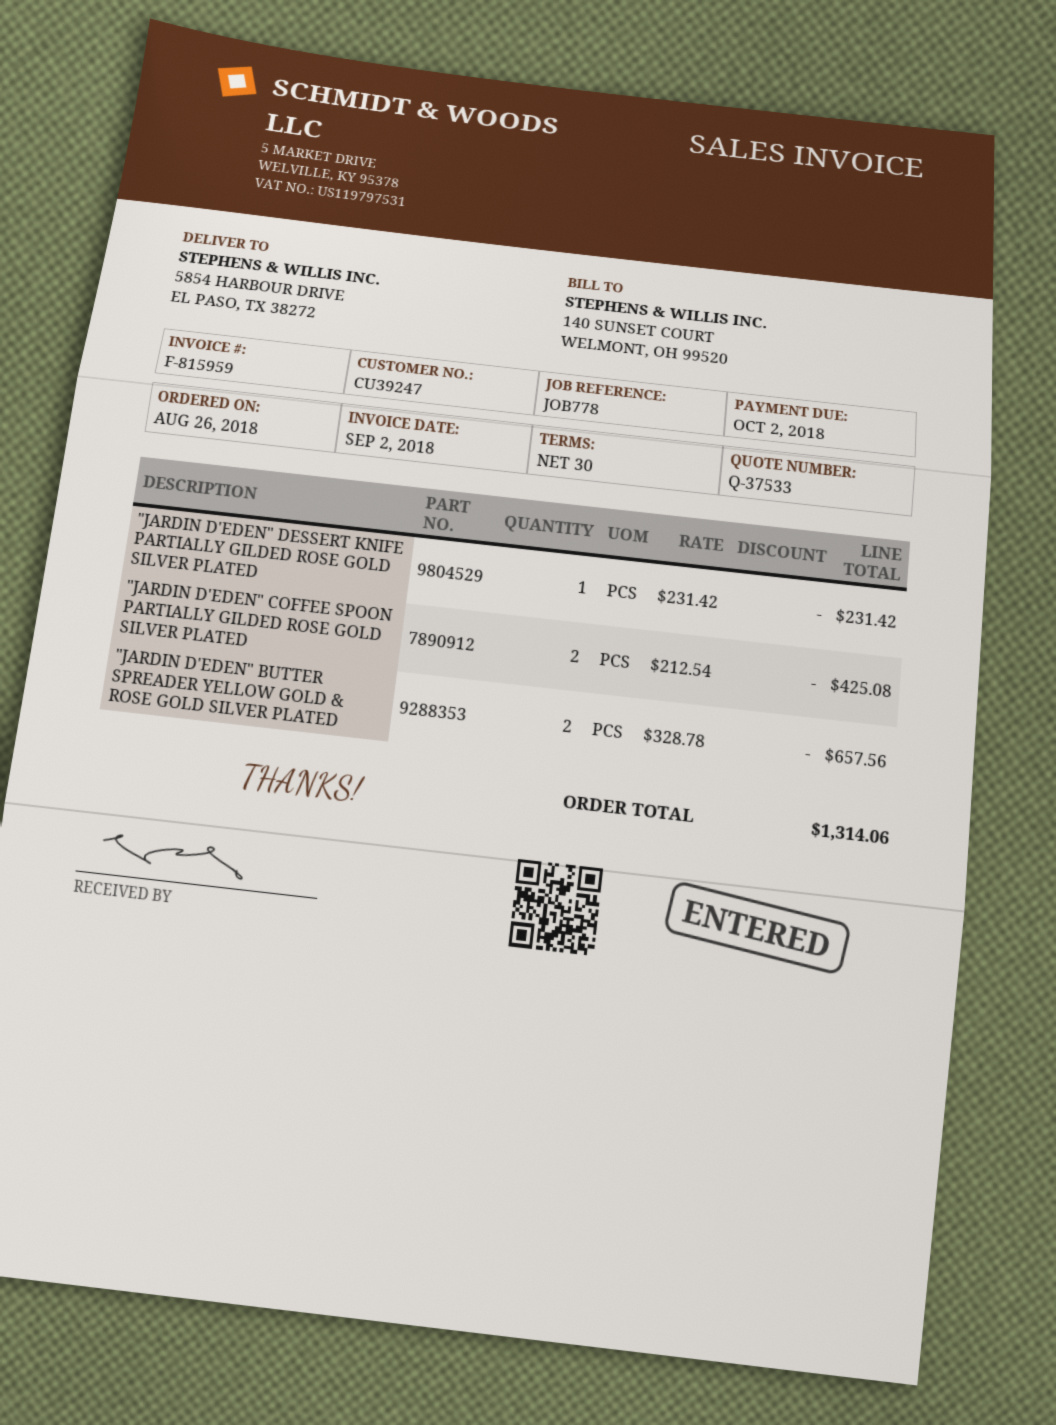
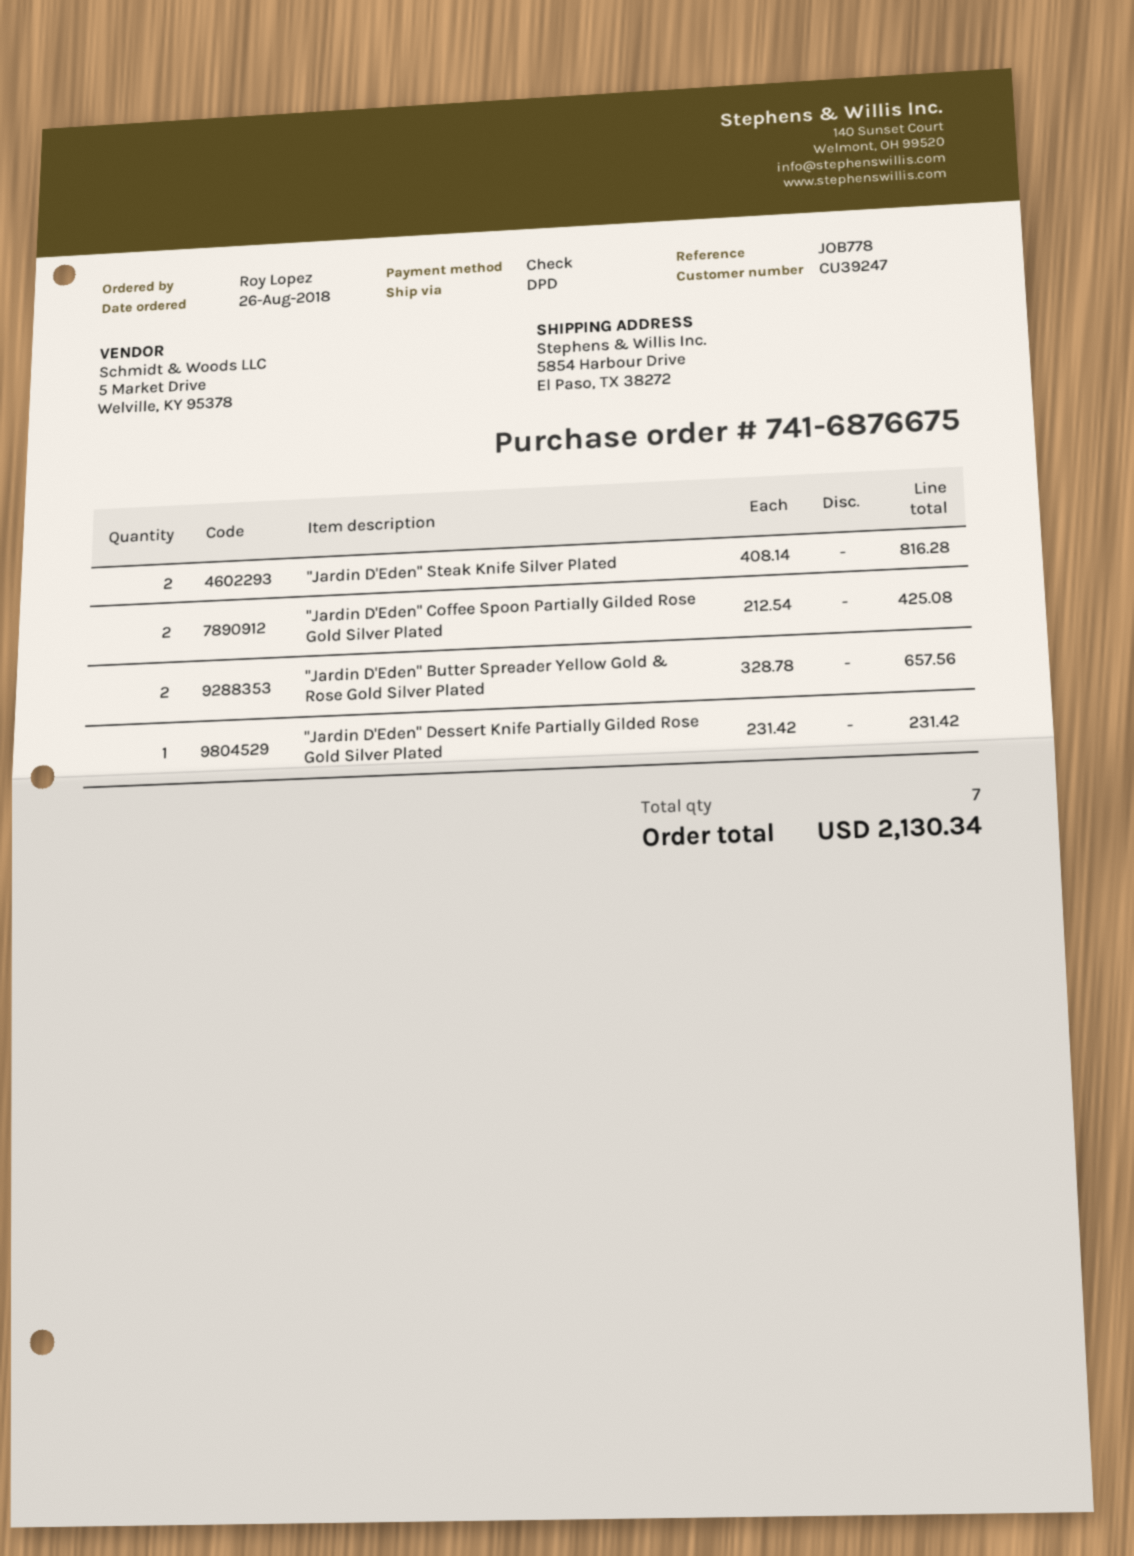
"Jardin D'Eden" Steak Knife Silver Plated: none -> 2 x 408.14 = 816.28
total: 1314.06 -> 2130.34

